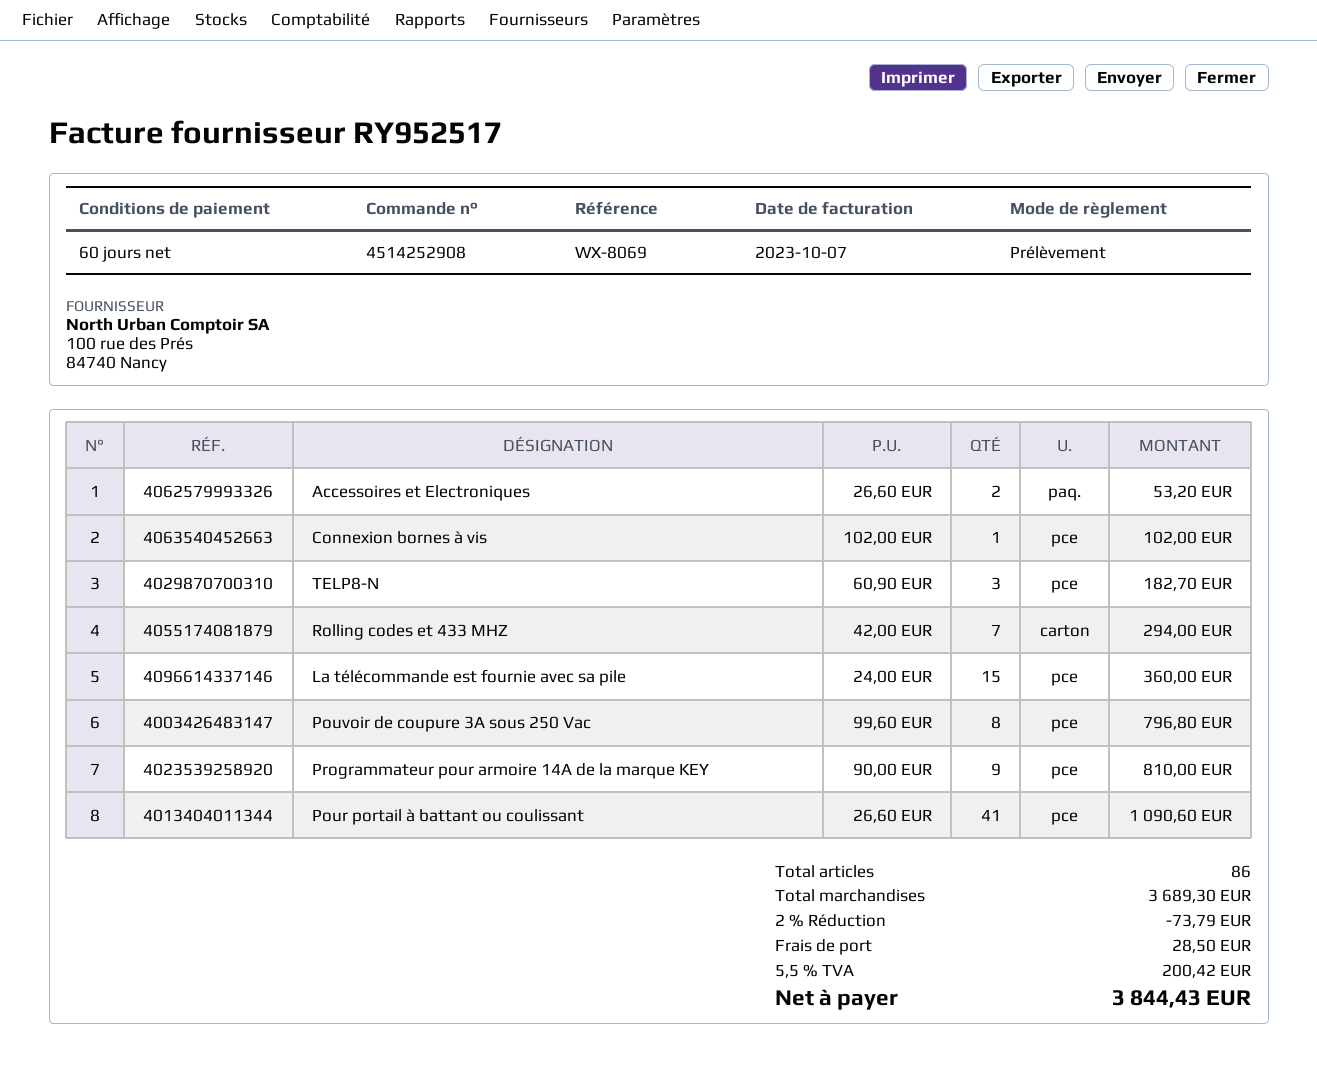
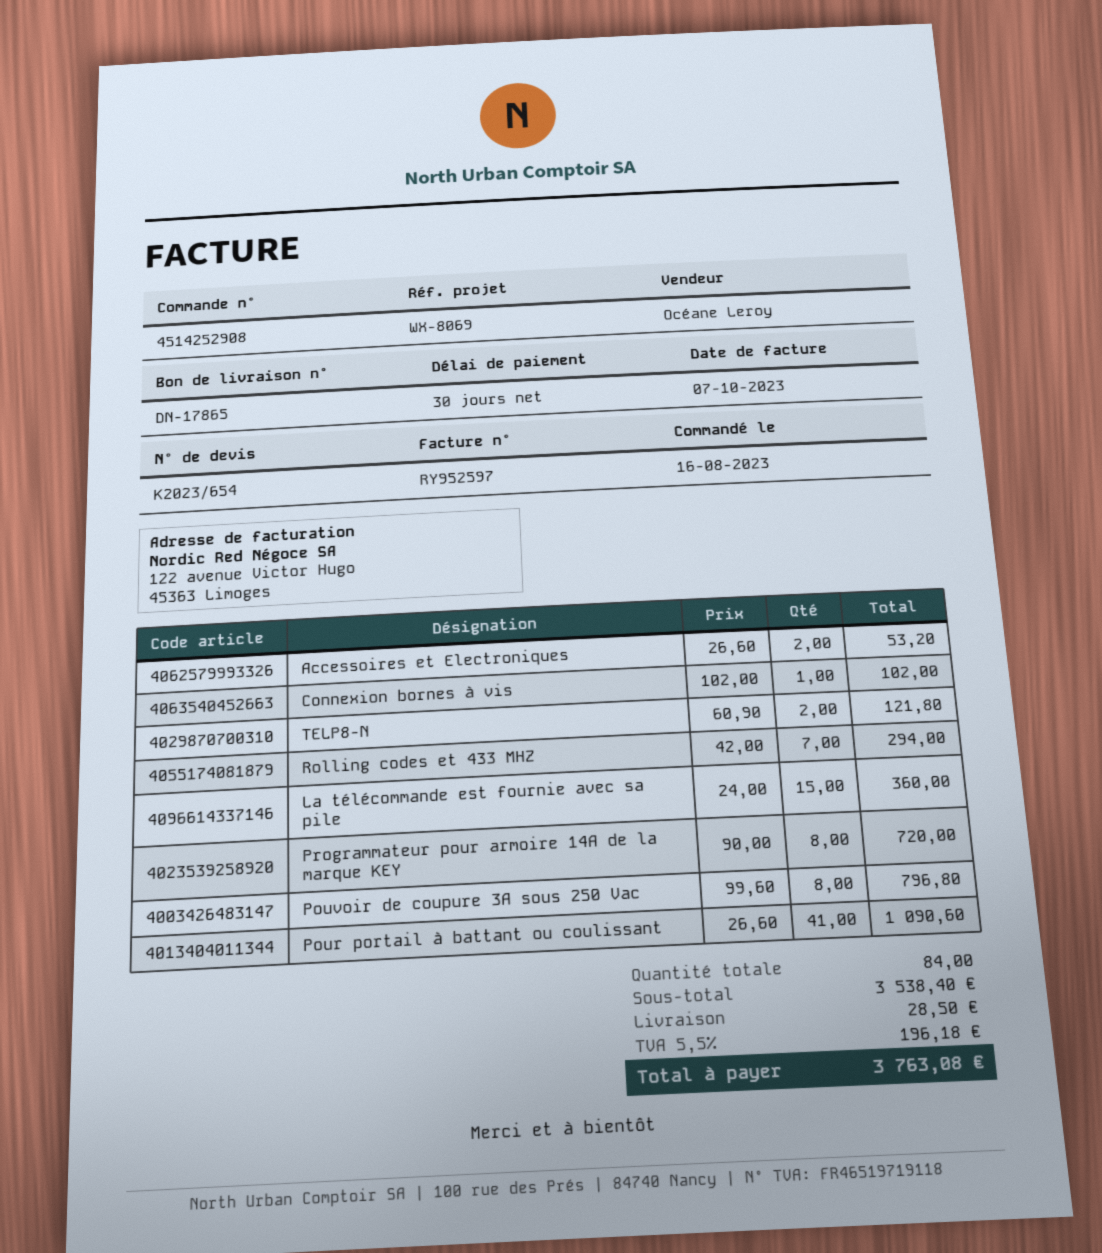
invoice number: RY952517 -> RY952597
payment terms: 60 days -> 30 days
TELP8-N: 3 x 60.90 = 182.70 -> 2 x 60.90 = 121.80
Programmateur pour armoire 14A de la marque KEY: 9 x 90.00 = 810.00 -> 8 x 90.00 = 720.00
total quantity: 86 -> 84
subtotal: 3689.30 -> 3538.40
discount: 2% = 73.79 -> none
tax: 5.5% = 200.42 -> 5.5% = 196.18
total: 3844.43 -> 3763.08

